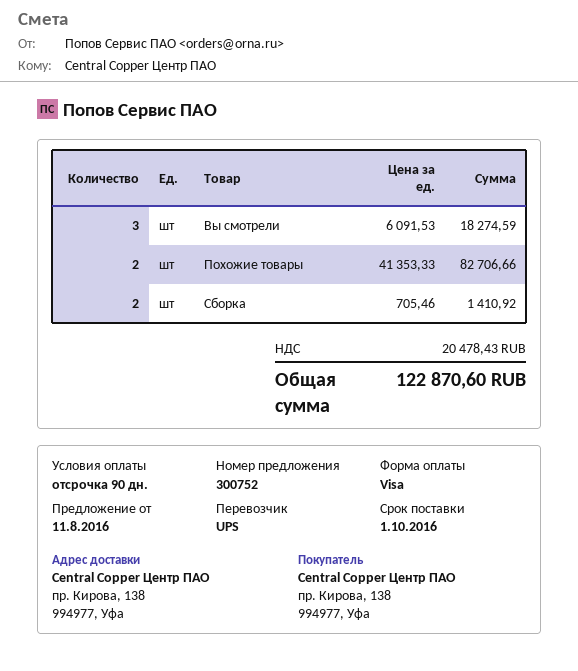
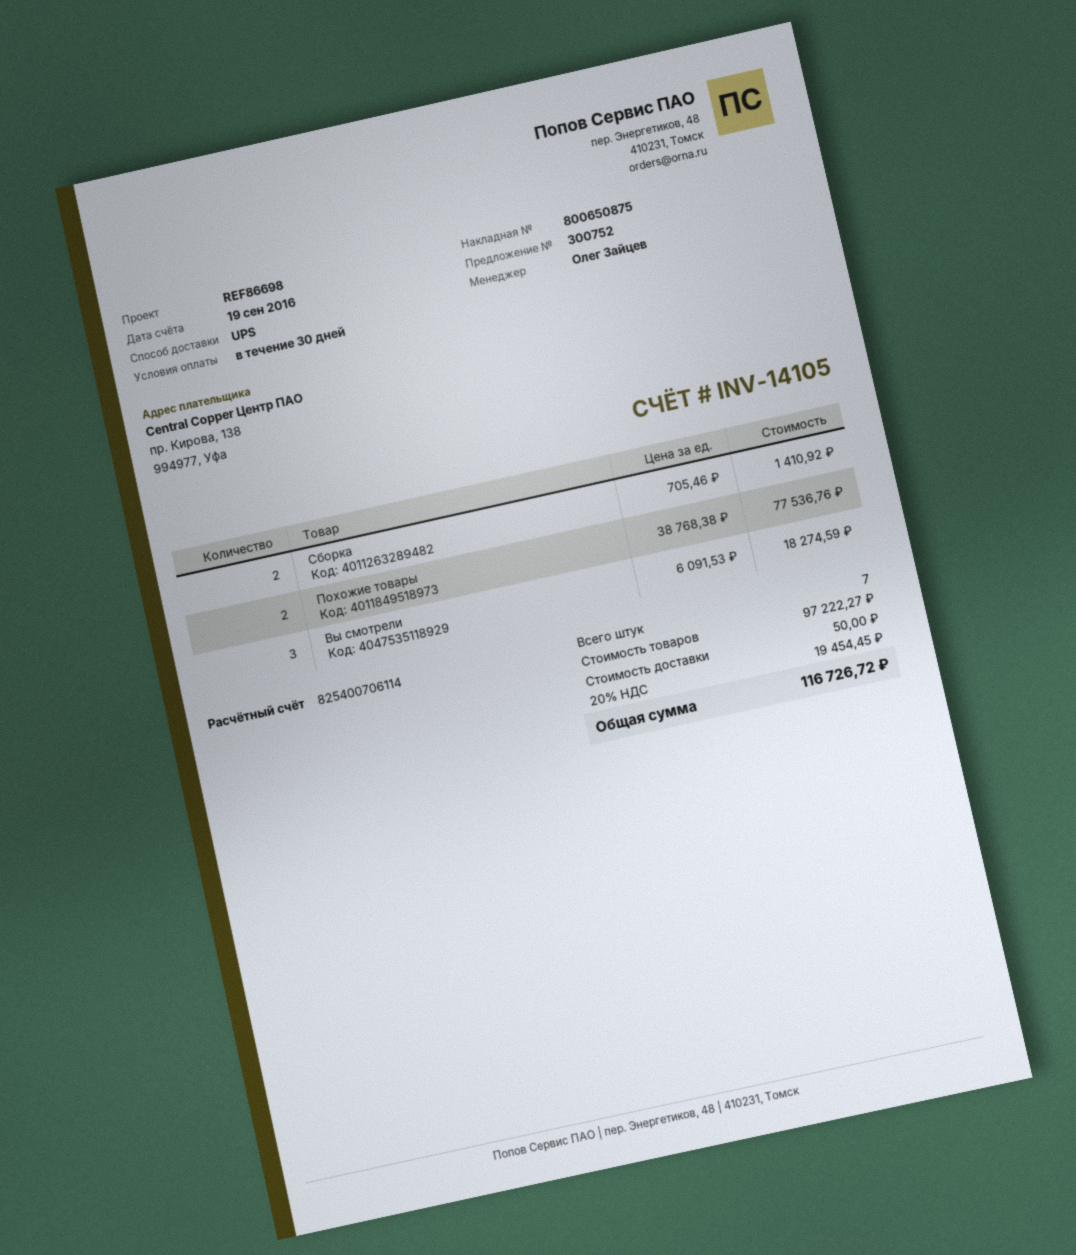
payment terms: 90 days -> 30 days
Похожие товары: 2 x 41353.33 = 82706.66 -> 2 x 38768.38 = 77536.76
shipping: none -> 50.00
tax: 20478.43 -> 19454.45
total: 122870.60 -> 116726.72

